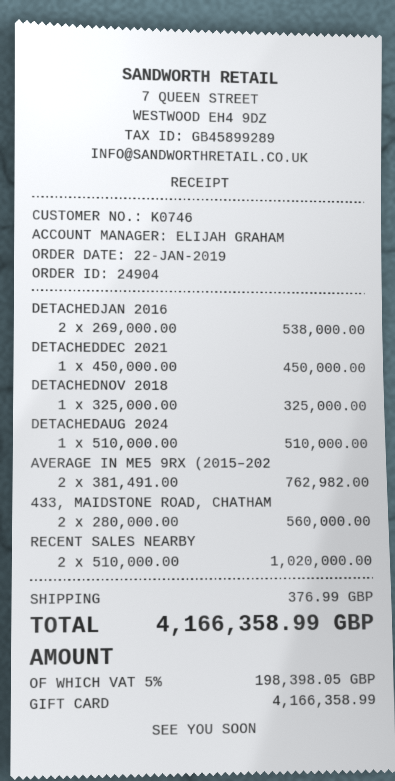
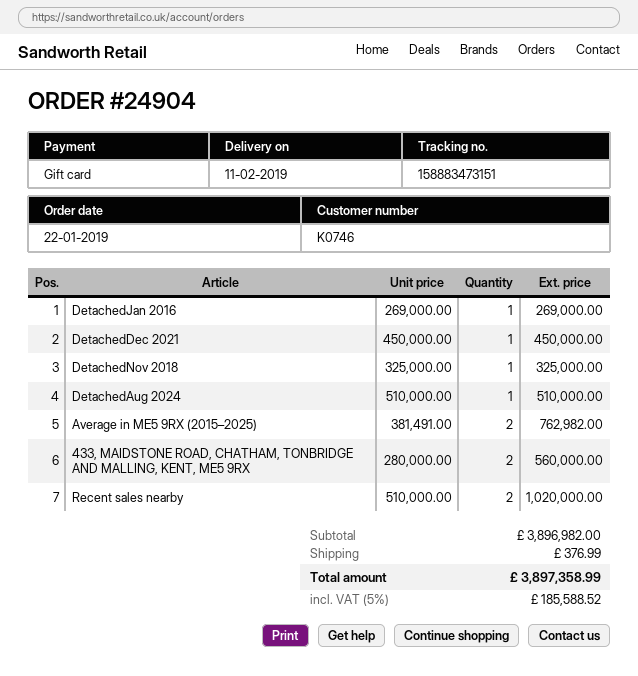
DETACHEDJAN 2016: 2 x 269000.00 = 538000.00 -> 1 x 269000.00 = 269000.00
tax: 5% = 198398.05 -> 5% = 185588.52
total: 4166358.99 -> 3897358.99

